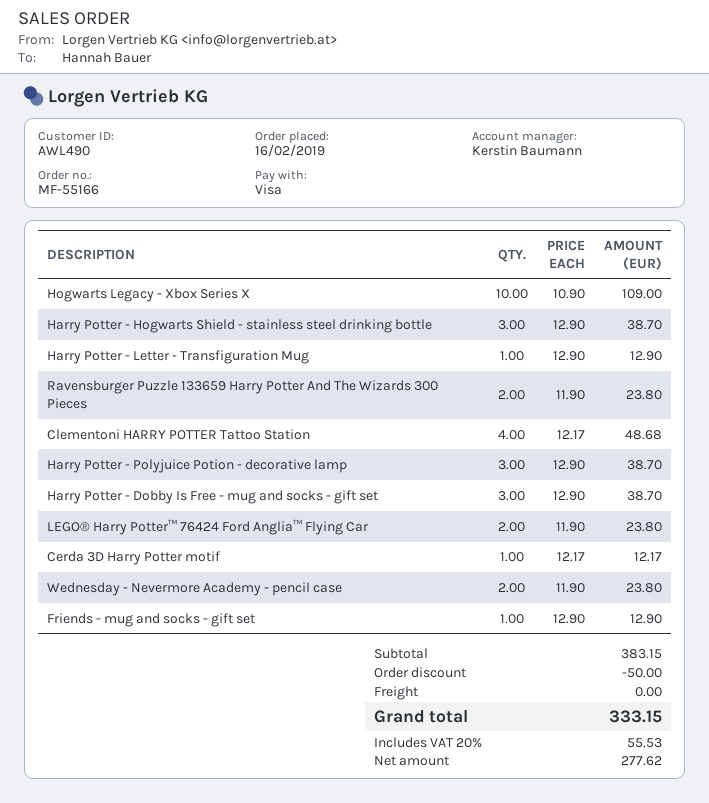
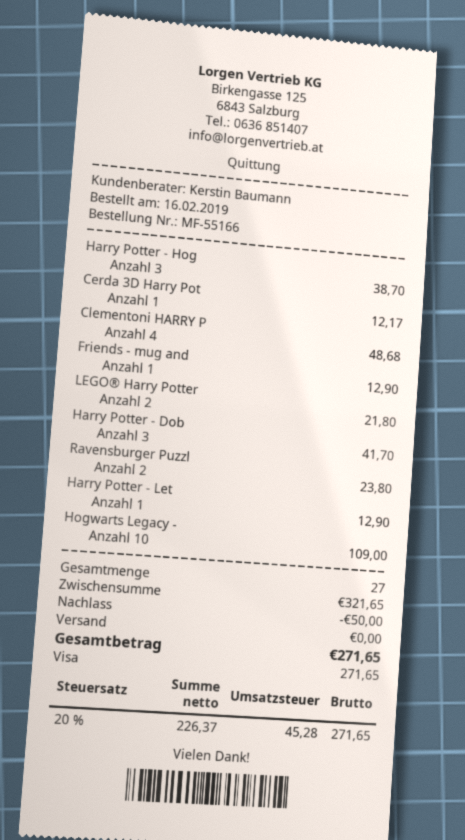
Harry Potter - Polyjuice Potion - decorative lamp: 3 for 38.70 -> none
Harry Potter - Dobby Is Free - mug and socks - gift set: 3 for 38.70 -> 3 for 41.70
LEGO® Harry Potter™ 76424 Ford Anglia™ Flying Car: 2 for 23.80 -> 2 for 21.80
Wednesday - Nevermore Academy - pencil case: 2 for 23.80 -> none
subtotal: 383.15 -> 321.65
net: 277.62 -> 226.37
tax: 20% = 55.53 -> 20% = 45.28
total: 333.15 -> 271.65

